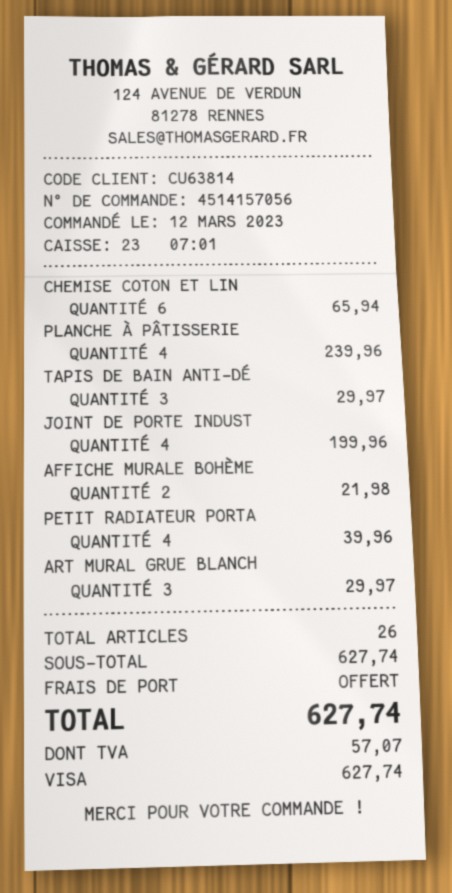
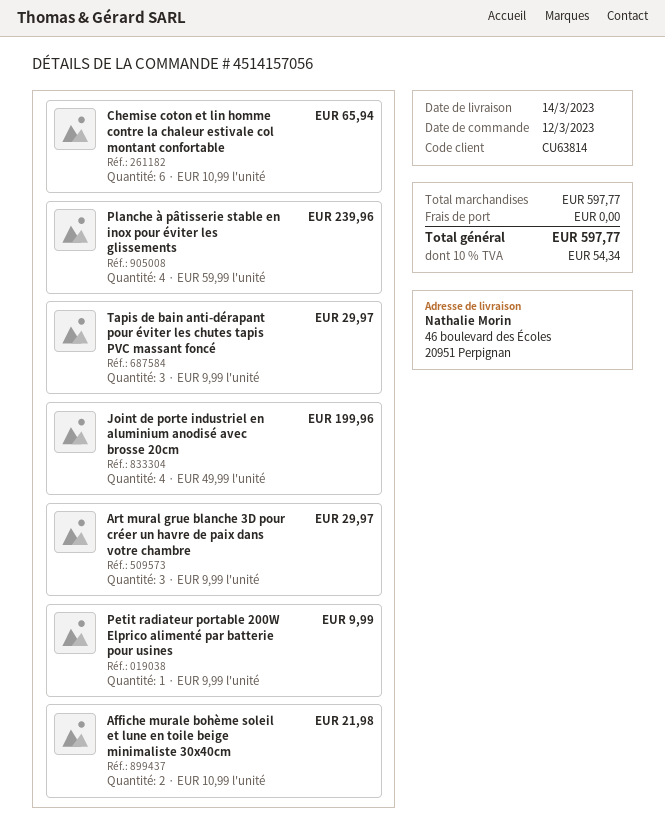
PETIT RADIATEUR PORTA: 4 for 39.96 -> 1 for 9.99
subtotal: 627.74 -> 597.77
tax: 57.07 -> 54.34
total: 627.74 -> 597.77

